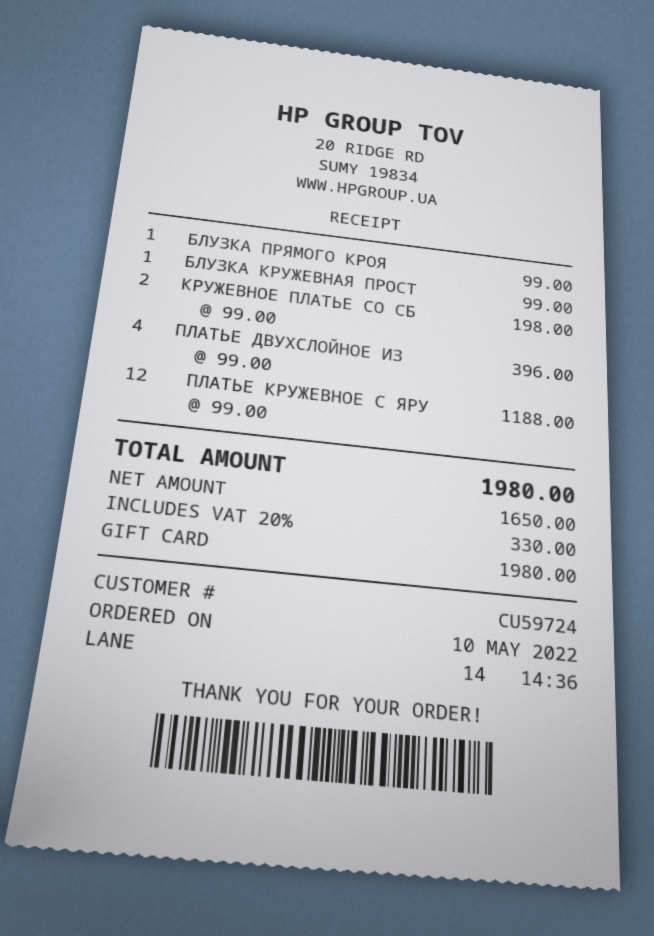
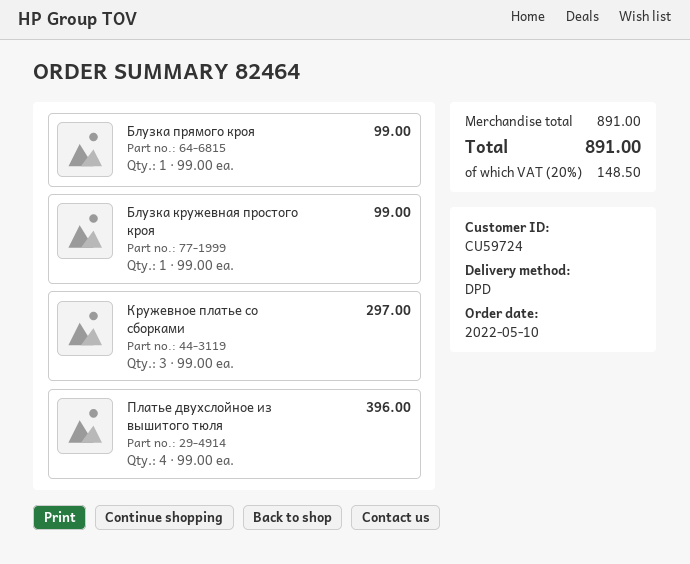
КРУЖЕВНОЕ ПЛАТЬЕ СО СБ: 2 x 99.00 = 198.00 -> 3 x 99.00 = 297.00
ПЛАТЬЕ КРУЖЕВНОЕ С ЯРУ: 12 x 99.00 = 1188.00 -> none
tax: 20% = 330.00 -> 20% = 148.50
total: 1980.00 -> 891.00

